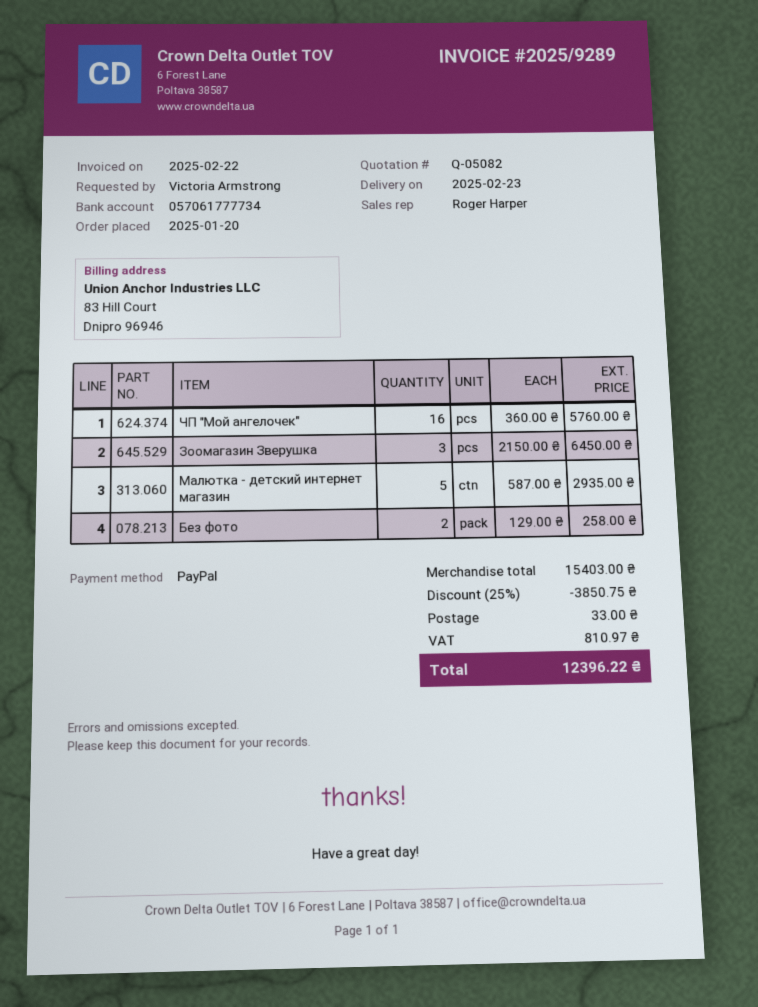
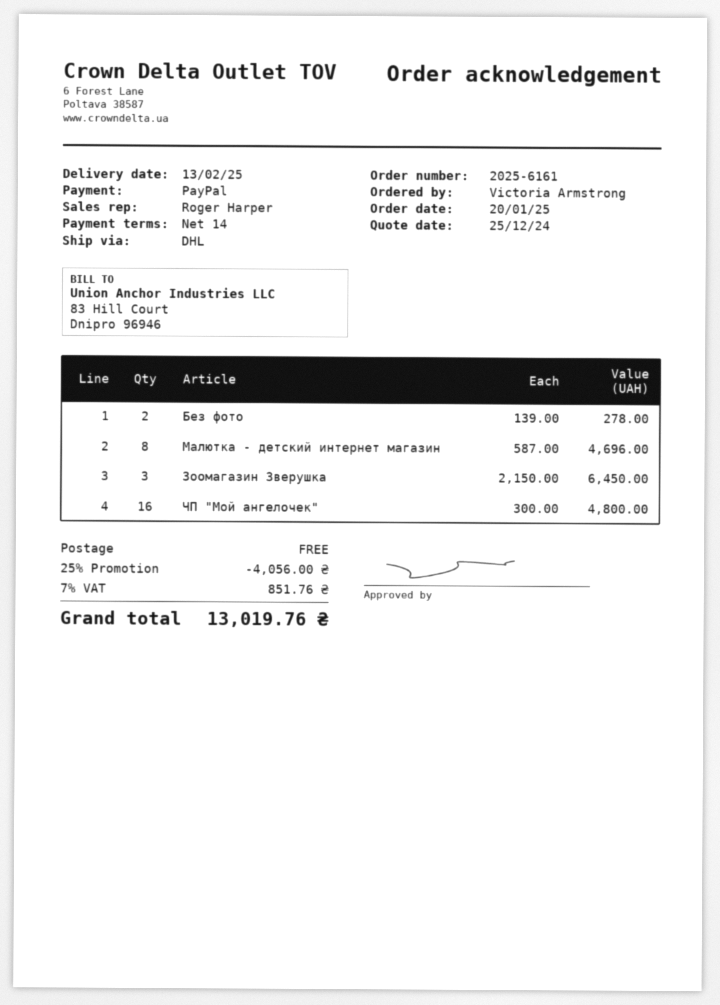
delivery date: 2025-02-23 -> 2025-02-13
ЧП "Мой ангелочек": 16 x 360.00 = 5760.00 -> 16 x 300.00 = 4800.00
Малютка - детский интернет магазин: 5 x 587.00 = 2935.00 -> 8 x 587.00 = 4696.00
Без фото: 2 x 129.00 = 258.00 -> 2 x 139.00 = 278.00
discount: 25% = 3850.75 -> 25% = 4056.00
shipping: 33.00 -> 0.00
tax: 810.97 -> 851.76
total: 12396.22 -> 13019.76

